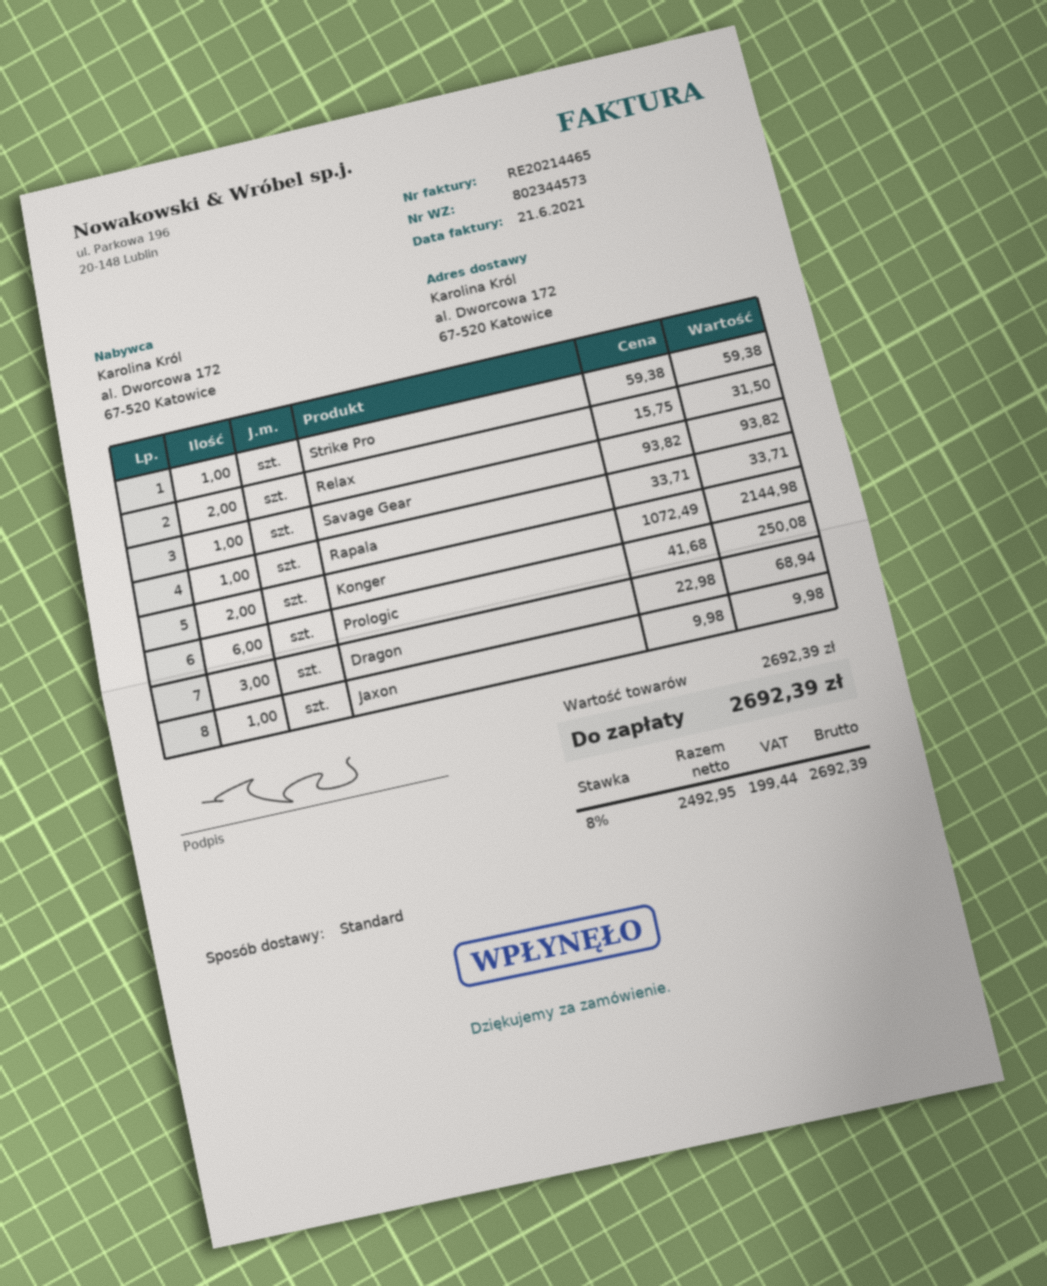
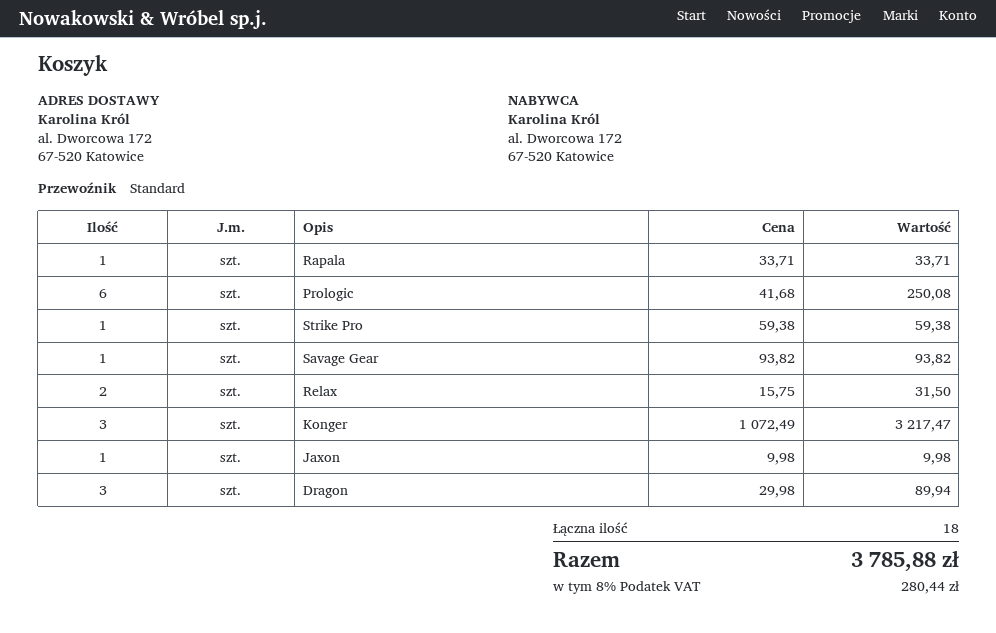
Konger: 2 x 1072.49 = 2144.98 -> 3 x 1072.49 = 3217.47
Dragon: 3 x 22.98 = 68.94 -> 3 x 29.98 = 89.94
tax: 8% = 199.44 -> 8% = 280.44
total: 2692.39 -> 3785.88

